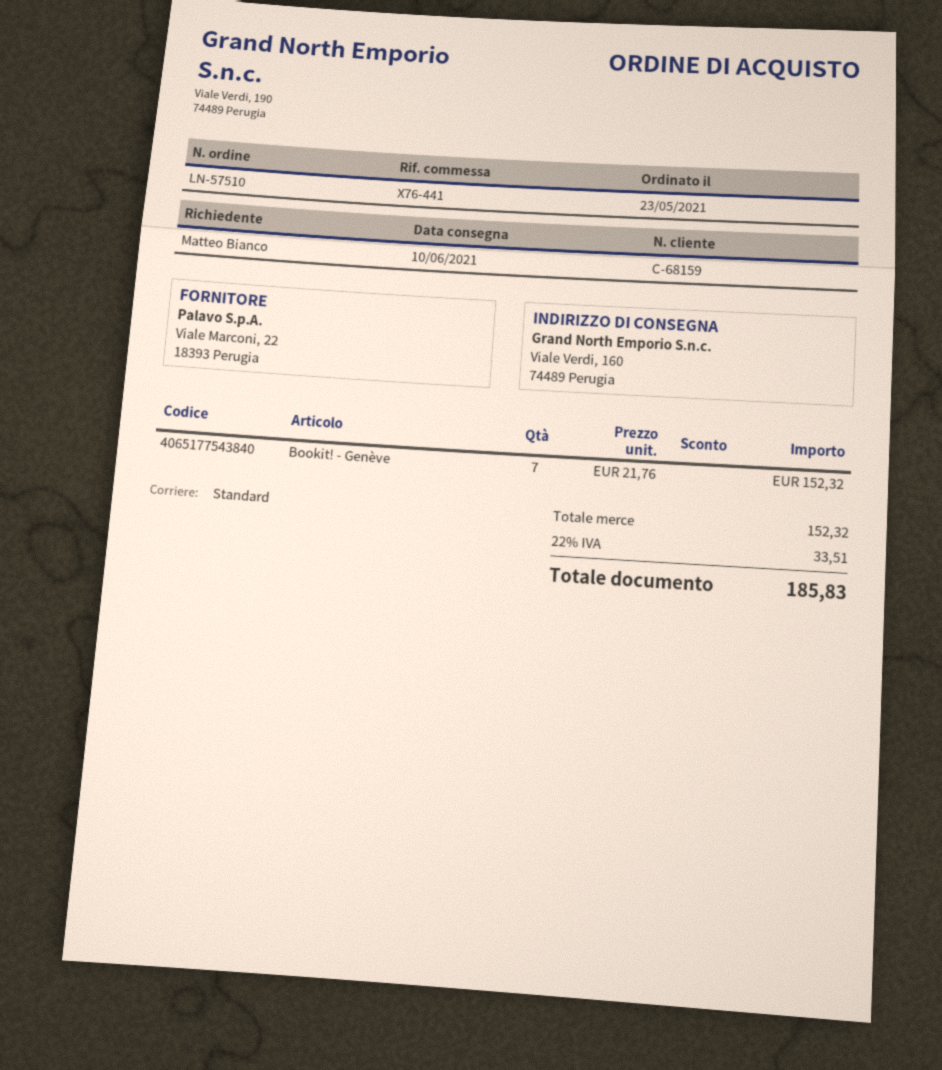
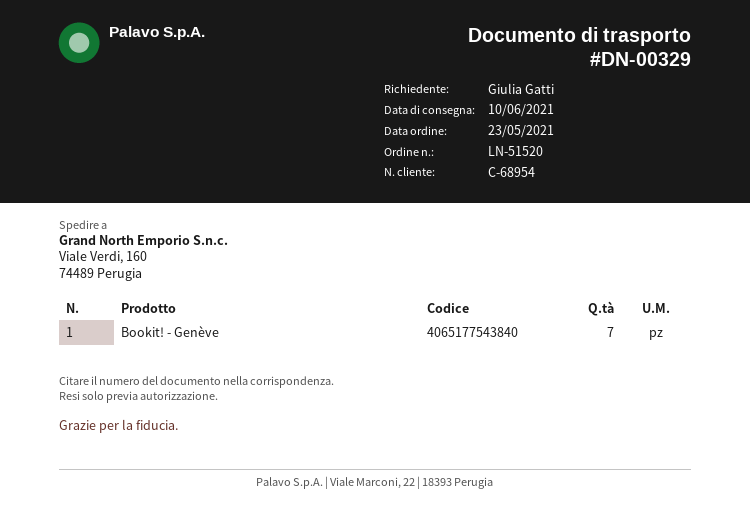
order number: LN-57510 -> LN-51520
customer number: C-68159 -> C-68954
ordered by: Matteo Bianco -> Giulia Gatti

